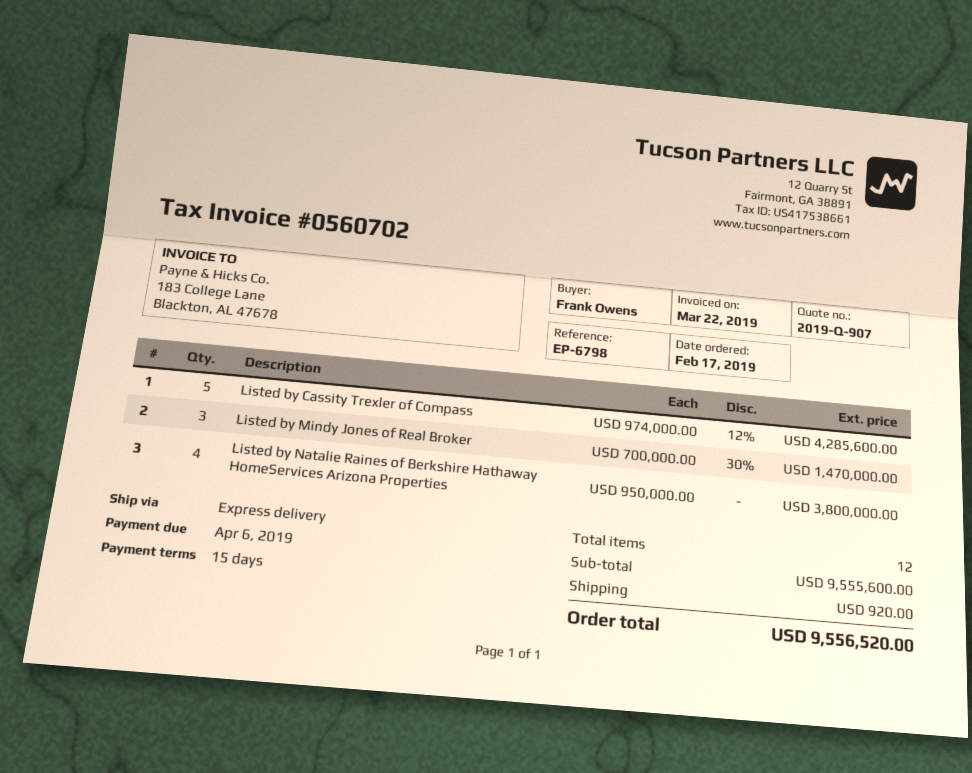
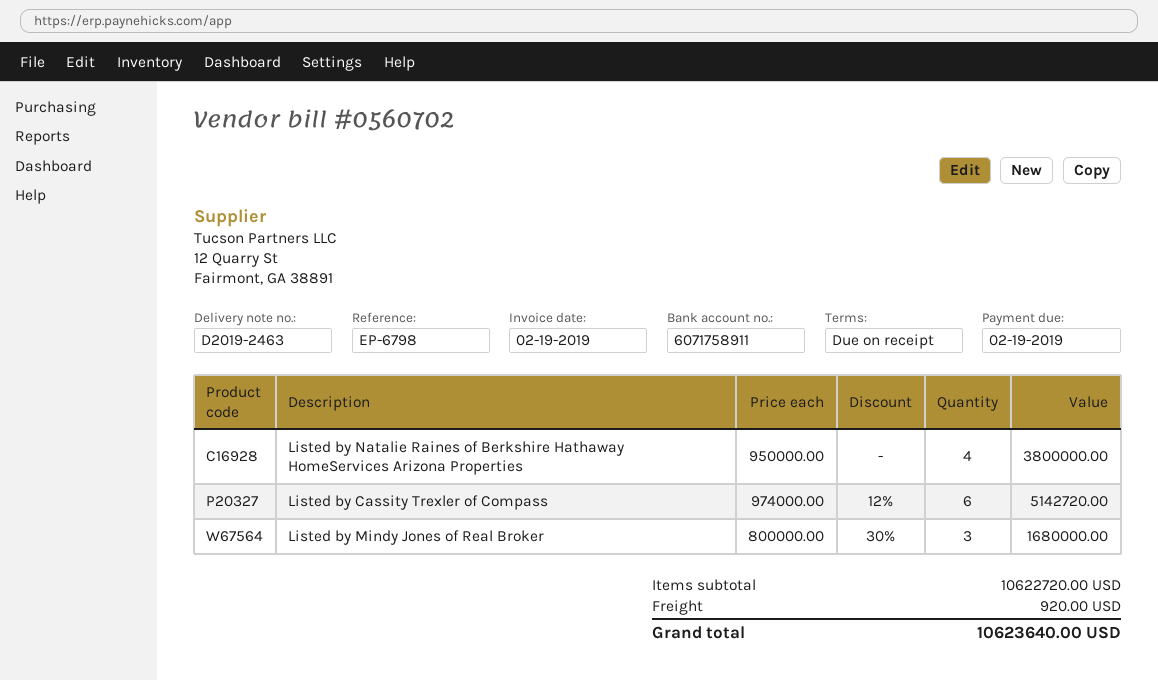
invoice date: 2019-03-22 -> 2019-02-19
payment terms: 15 days -> on receipt
due date: 2019-04-06 -> 2019-02-19
Listed by Cassity Trexler of Compass: 5 x 974000.00 - 12% = 4285600.00 -> 6 x 974000.00 - 12% = 5142720.00
Listed by Mindy Jones of Real Broker: 3 x 700000.00 - 30% = 1470000.00 -> 3 x 800000.00 - 30% = 1680000.00
subtotal: 9555600.00 -> 10622720.00
total: 9556520.00 -> 10623640.00

